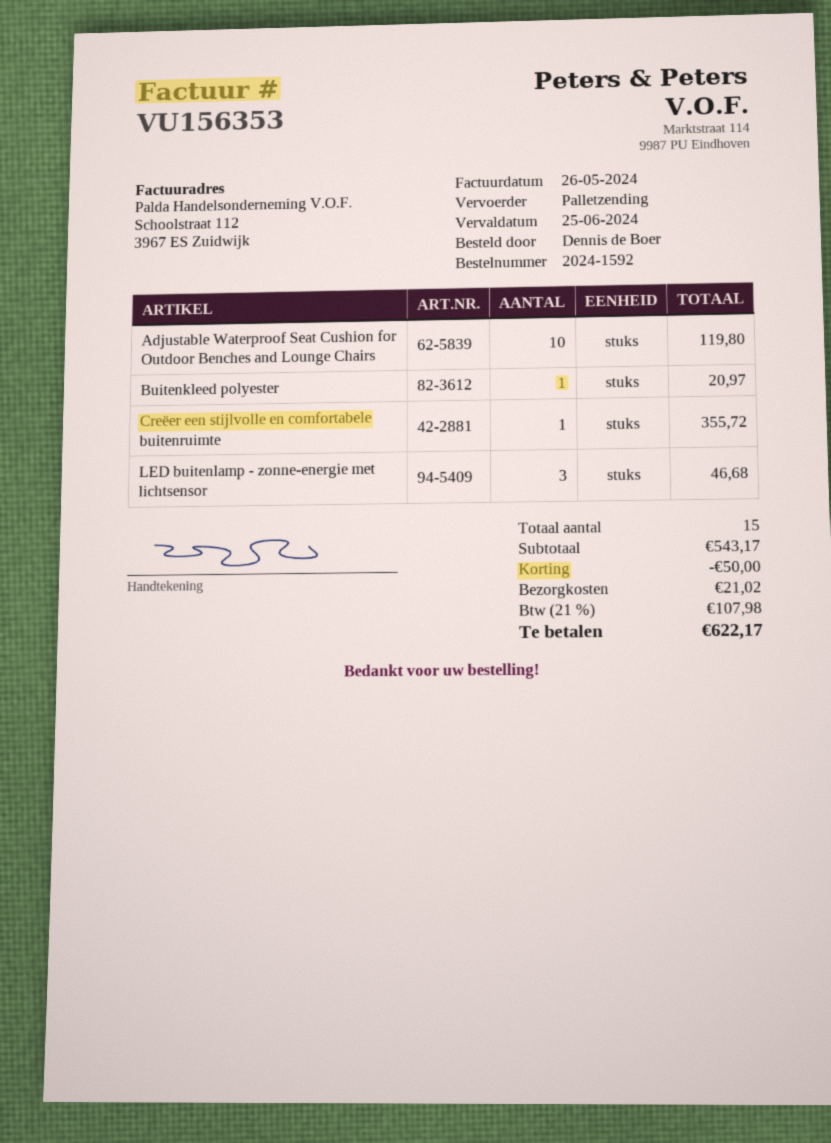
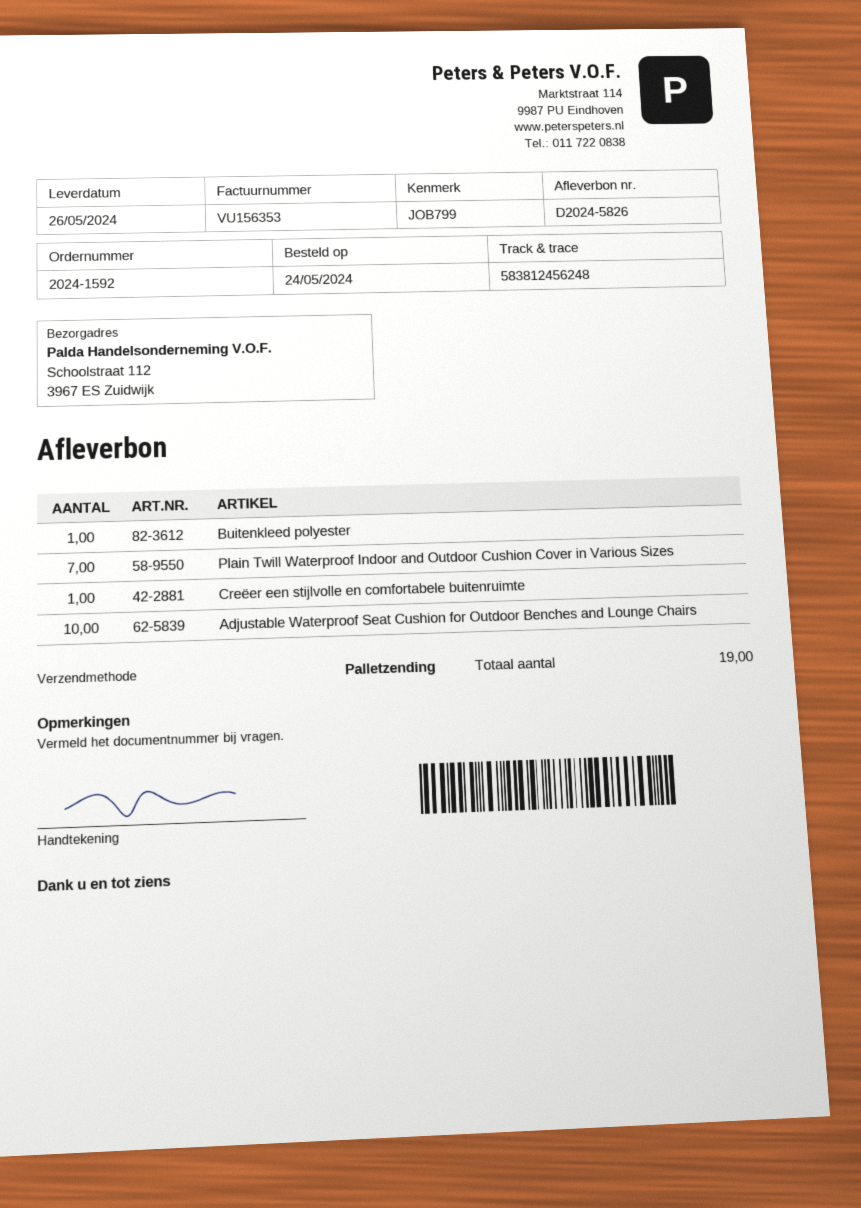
LED buitenlamp - zonne-energie met lichtsensor: 3 -> none
Plain Twill Waterproof Indoor and Outdoor Cushion Cover in Various Sizes: none -> 7
total quantity: 15 -> 19

